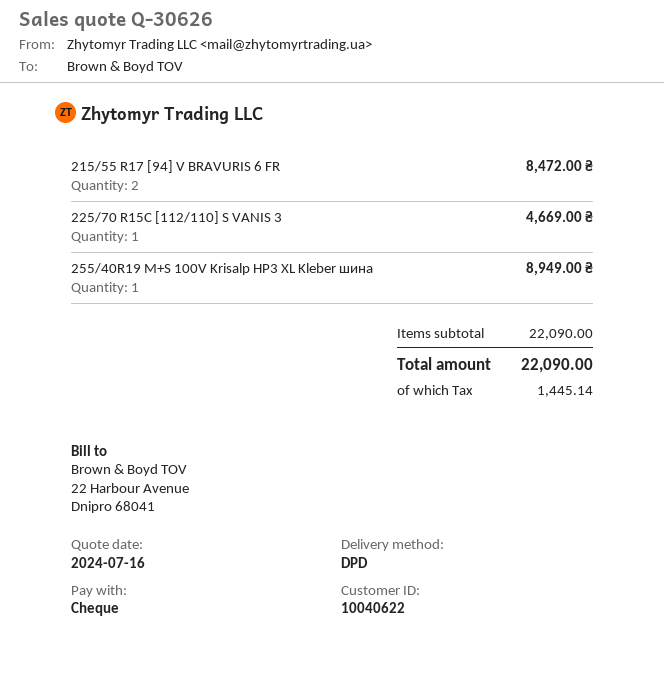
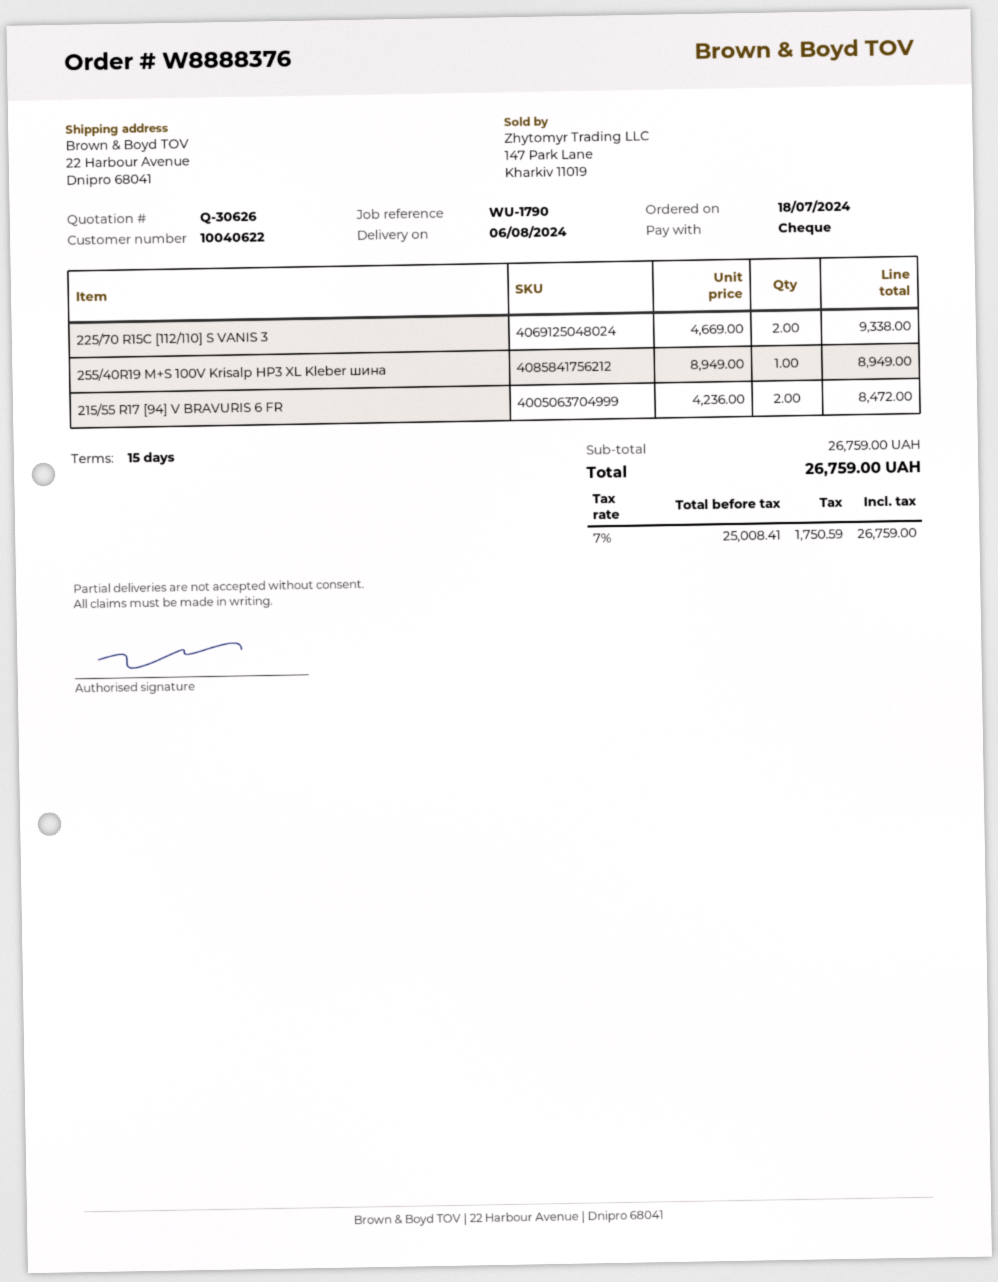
225/70 R15C [112/110] S VANIS 3: 1 for 4669.00 -> 2 for 9338.00
subtotal: 22090.00 -> 26759.00
tax: 1445.14 -> 1750.59
total: 22090.00 -> 26759.00

